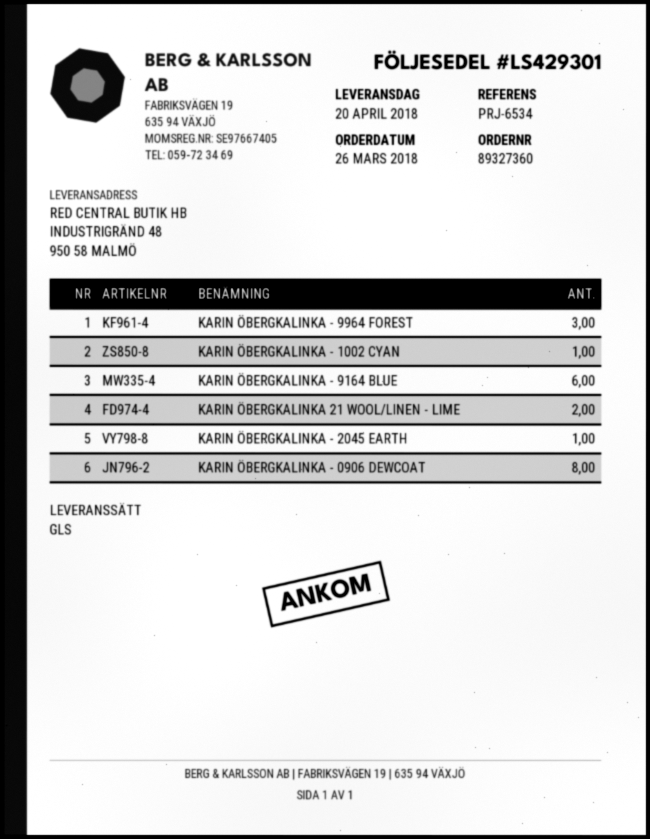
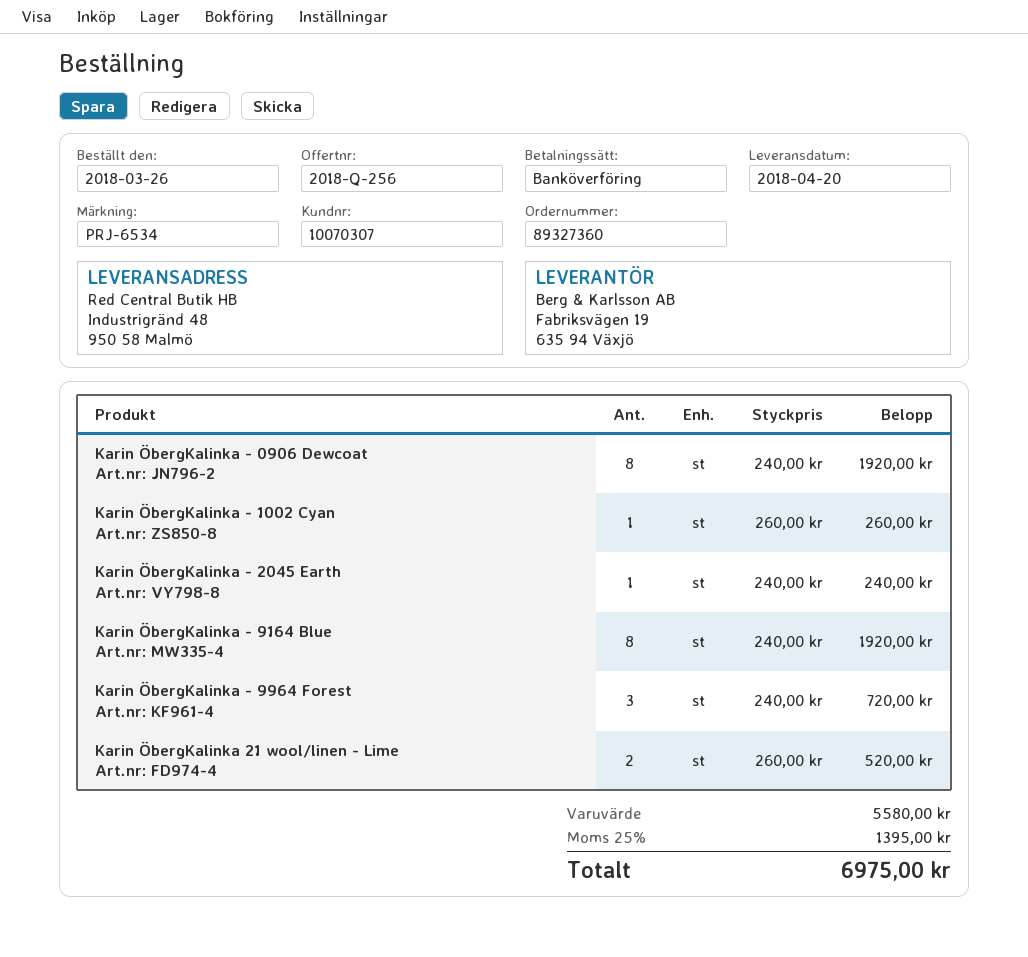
KARIN ÖBERGKALINKA - 9164 BLUE: 6 -> 8

